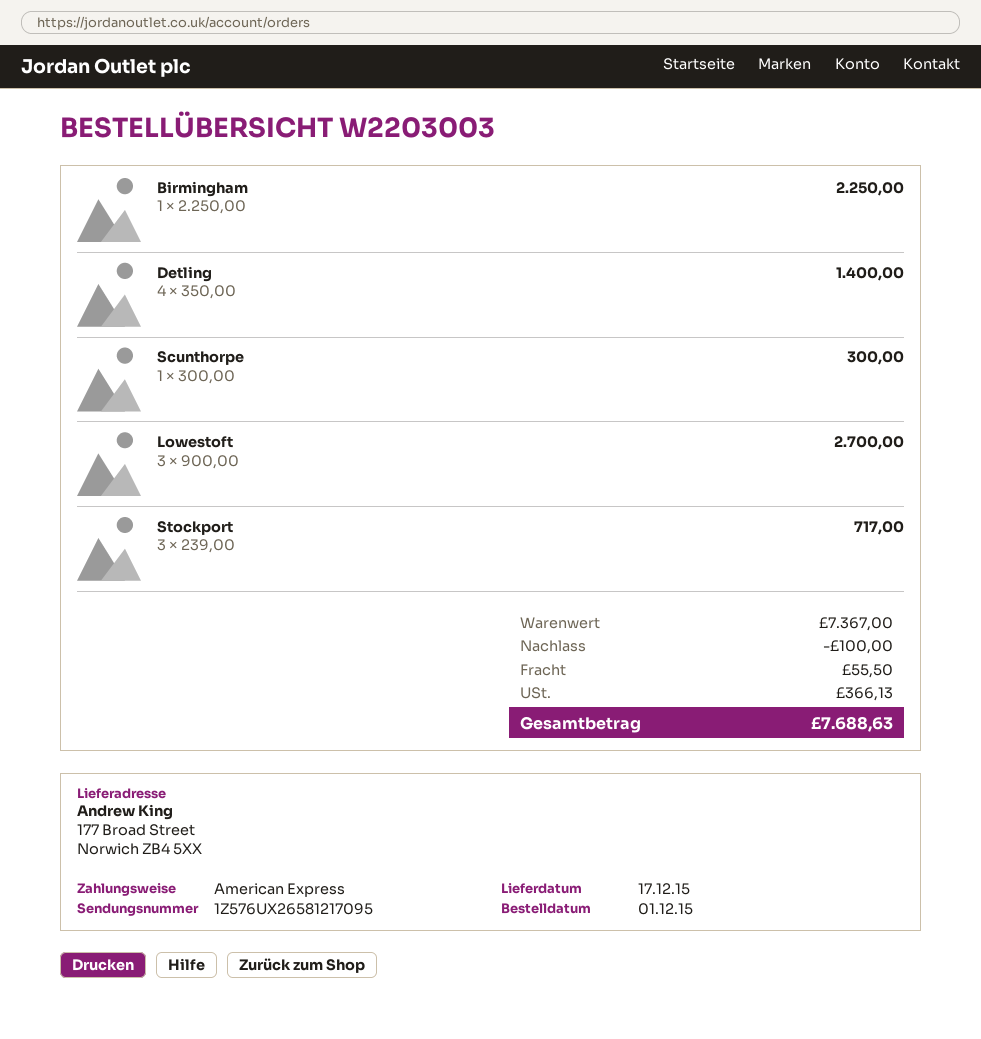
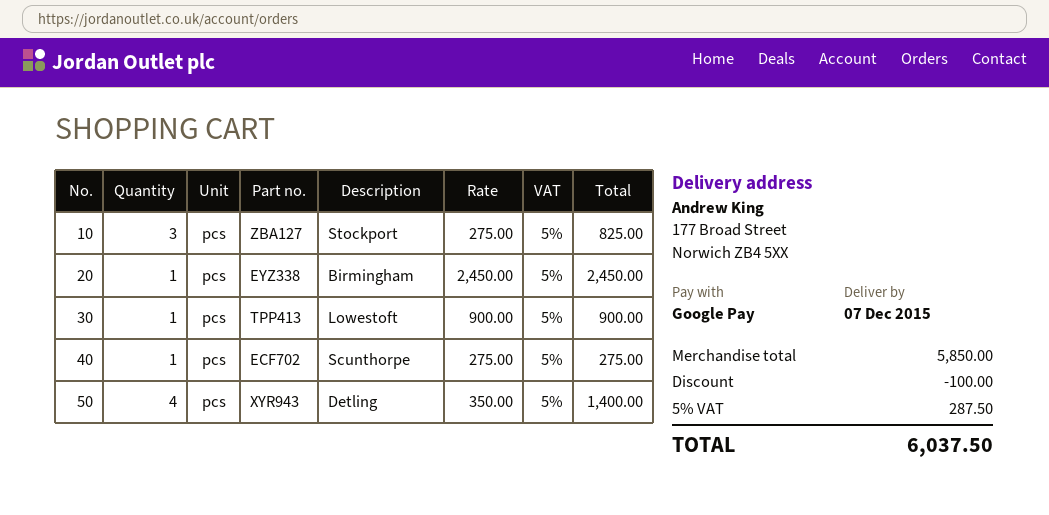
delivery date: 2015-12-17 -> 2015-12-07
payment method: American Express -> Google Pay
Birmingham: 1 x 2250.00 = 2250.00 -> 1 x 2450.00 = 2450.00
Scunthorpe: 1 x 300.00 = 300.00 -> 1 x 275.00 = 275.00
Lowestoft: 3 x 900.00 = 2700.00 -> 1 x 900.00 = 900.00
Stockport: 3 x 239.00 = 717.00 -> 3 x 275.00 = 825.00
subtotal: 7367.00 -> 5850.00
shipping: 55.50 -> none
tax: 366.13 -> 287.50
total: 7688.63 -> 6037.50

